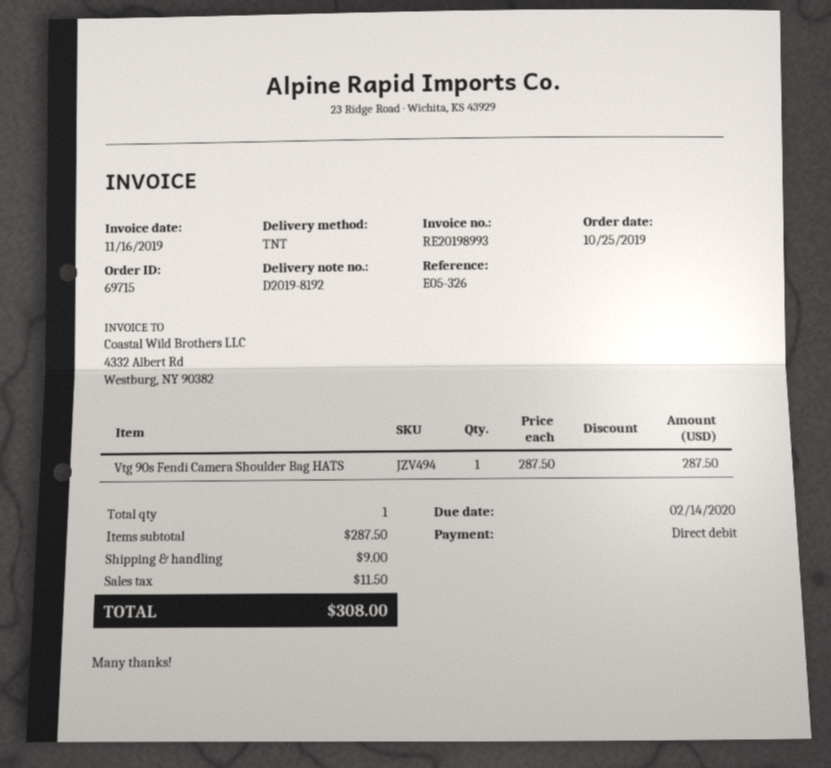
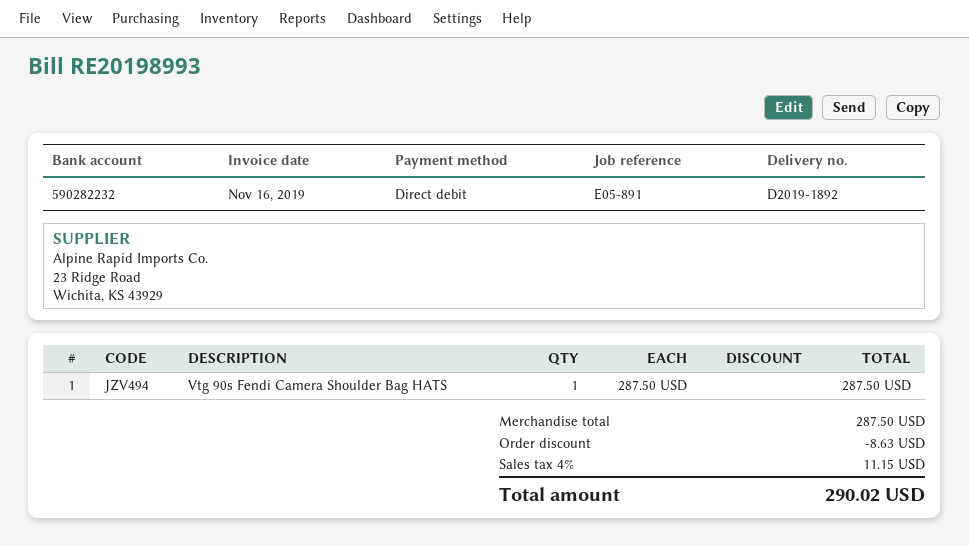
delivery note number: D2019-8192 -> D2019-1892
reference: E05-326 -> E05-891
discount: none -> 8.63
shipping: 9.00 -> none
tax: 11.50 -> 11.15
total: 308.00 -> 290.02

